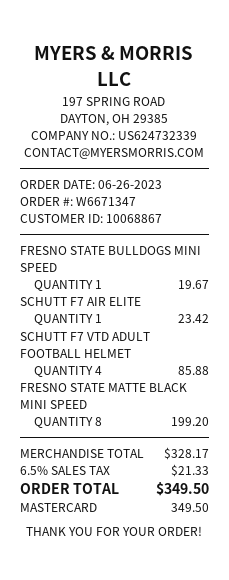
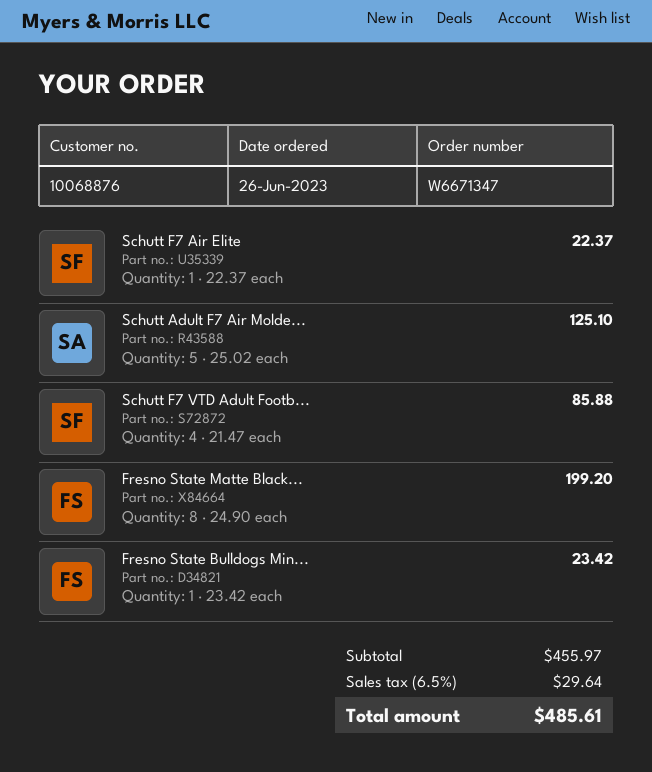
customer number: 10068867 -> 10068876
FRESNO STATE BULLDOGS MINI SPEED: 1 for 19.67 -> 1 for 23.42
SCHUTT F7 AIR ELITE: 1 for 23.42 -> 1 for 22.37
Schutt Adult F7 Air Molde...: none -> 5 for 125.10
subtotal: 328.17 -> 455.97
tax: 6.5% = 21.33 -> 6.5% = 29.64
total: 349.50 -> 485.61

